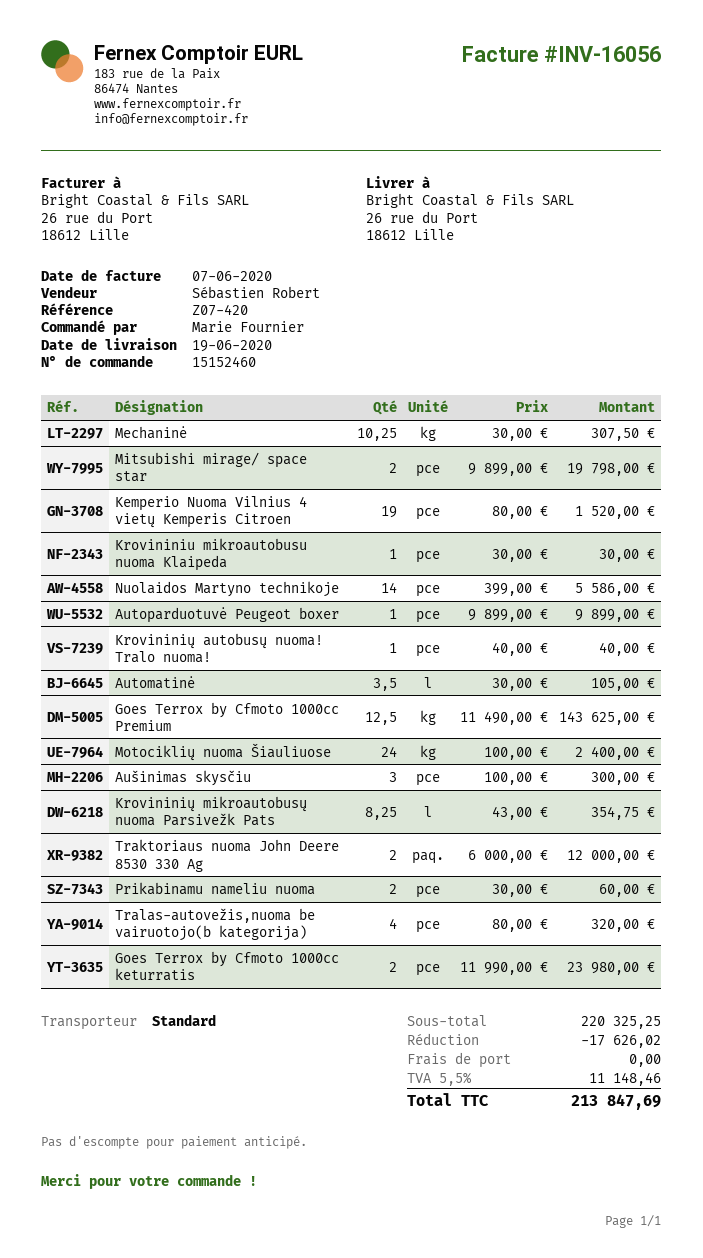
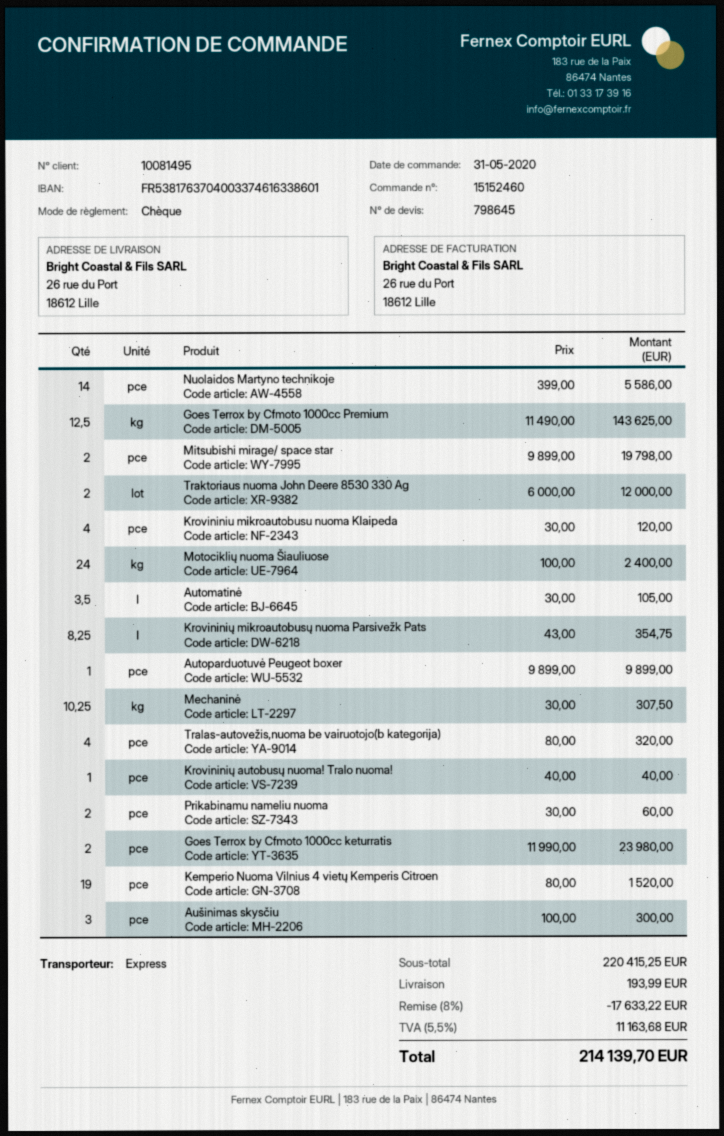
shipping method: standard -> express
Krovininiu mikroautobusu nuoma Klaipeda: 1 x 30.00 = 30.00 -> 4 x 30.00 = 120.00
subtotal: 220325.25 -> 220415.25
discount: 17626.02 -> 17633.22
shipping: 0.00 -> 193.99
tax: 5.5% = 11148.46 -> 5.5% = 11163.68
total: 213847.69 -> 214139.70

